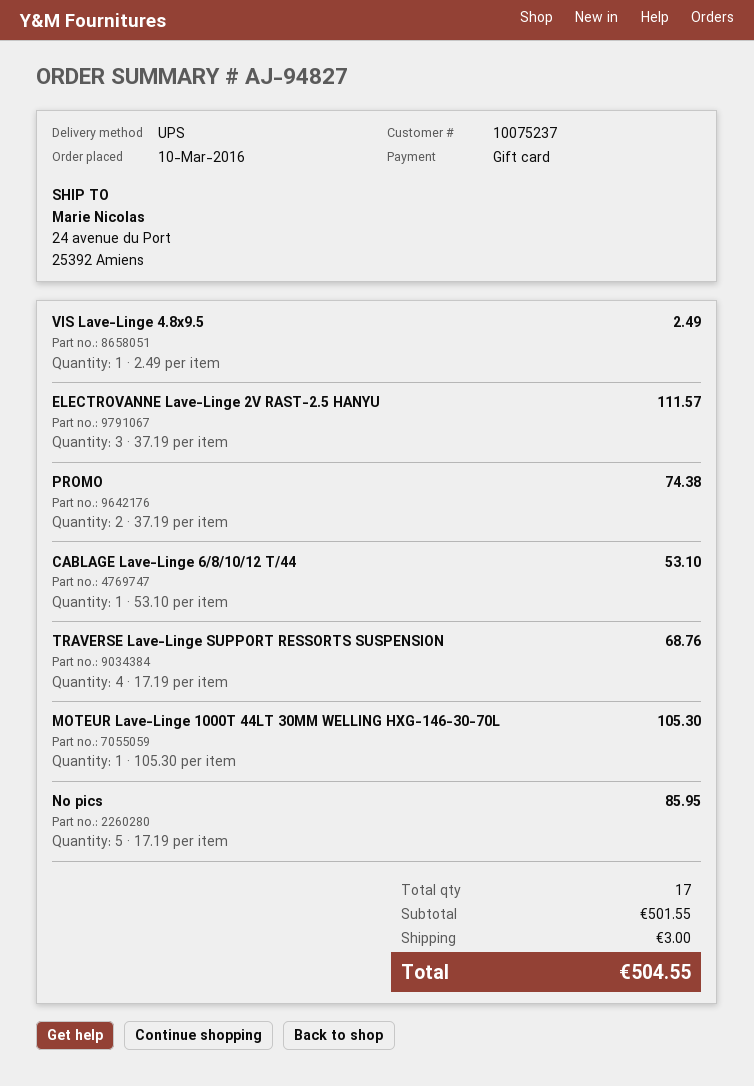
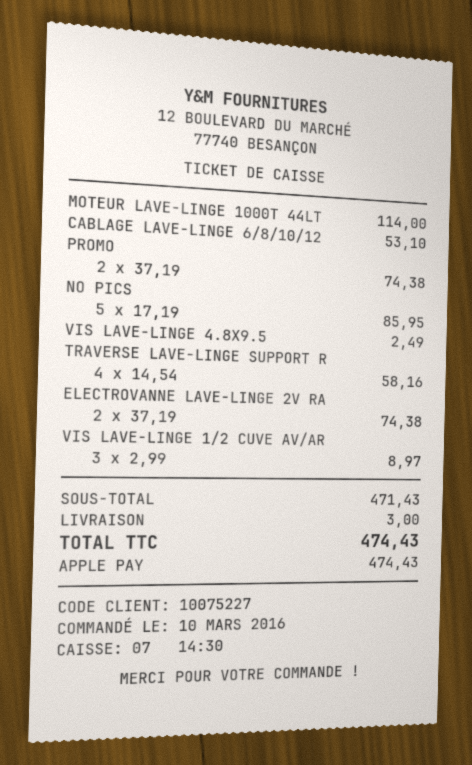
customer number: 10075237 -> 10075227
payment method: gift card -> Apple Pay
ELECTROVANNE Lave-Linge 2V RAST-2.5 HANYU: 3 x 37.19 = 111.57 -> 2 x 37.19 = 74.38
TRAVERSE Lave-Linge SUPPORT RESSORTS SUSPENSION: 4 x 17.19 = 68.76 -> 4 x 14.54 = 58.16
MOTEUR Lave-Linge 1000T 44LT 30MM WELLING HXG-146-30-70L: 1 x 105.30 = 105.30 -> 1 x 114.00 = 114.00
VIS LAVE-LINGE 1/2 CUVE AV/AR: none -> 3 x 2.99 = 8.97
subtotal: 501.55 -> 471.43
total: 504.55 -> 474.43

